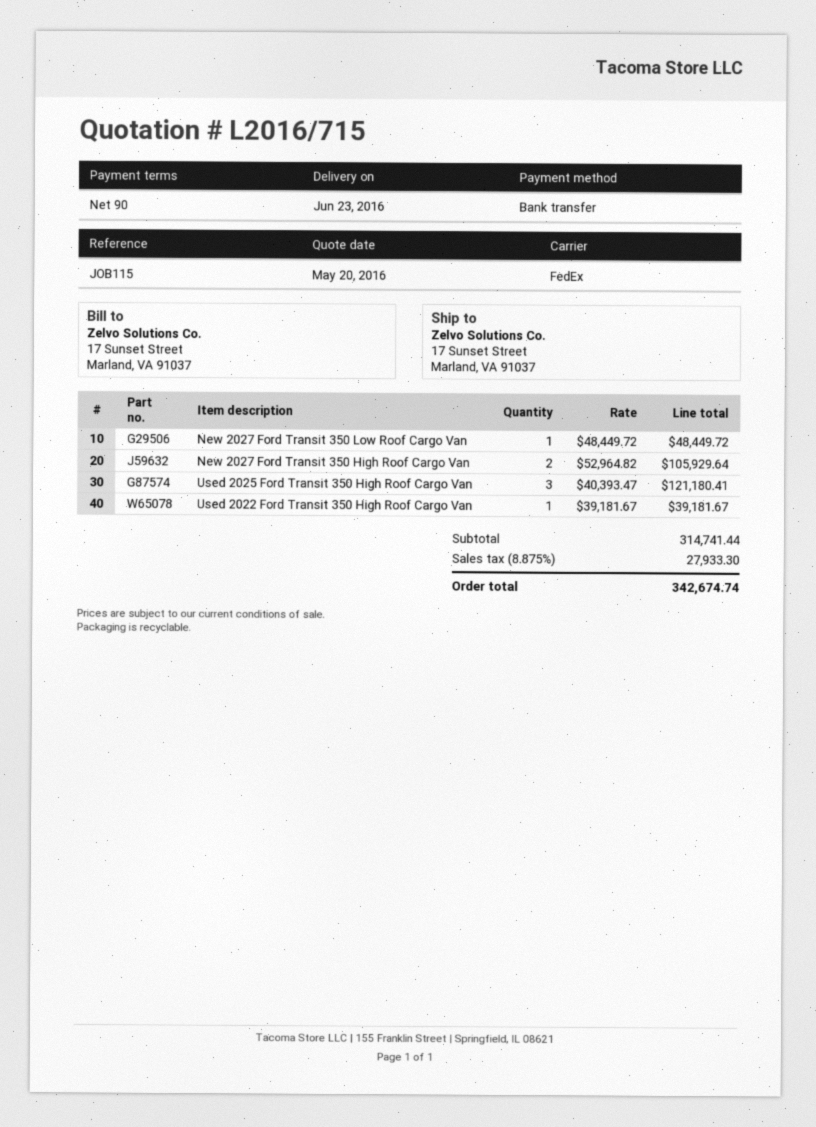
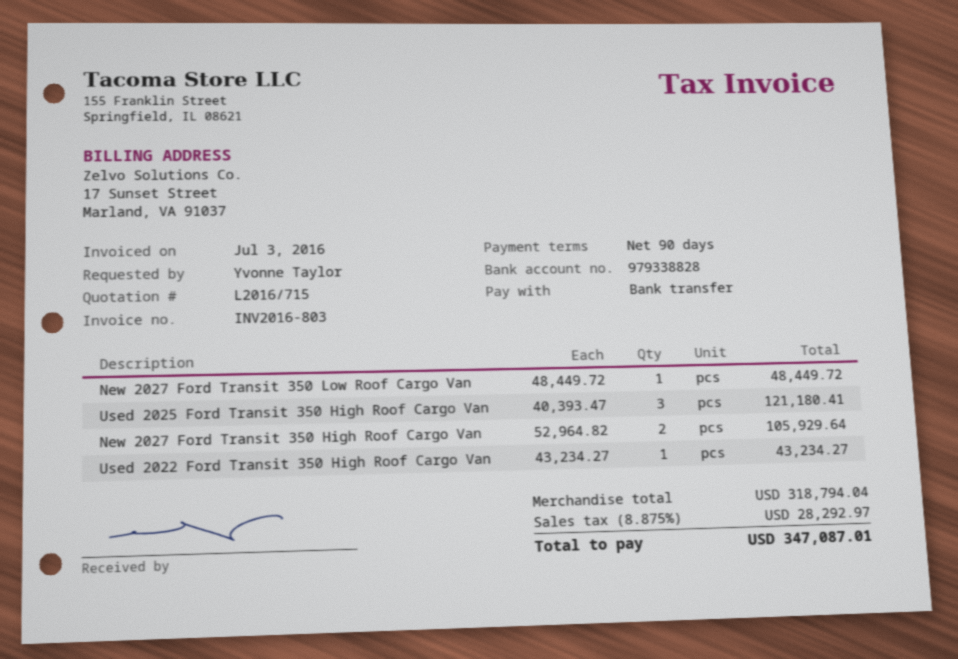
Used 2022 Ford Transit 350 High Roof Cargo Van: 1 x 39181.67 = 39181.67 -> 1 x 43234.27 = 43234.27
subtotal: 314741.44 -> 318794.04
tax: 8.875% = 27933.30 -> 8.875% = 28292.97
total: 342674.74 -> 347087.01

